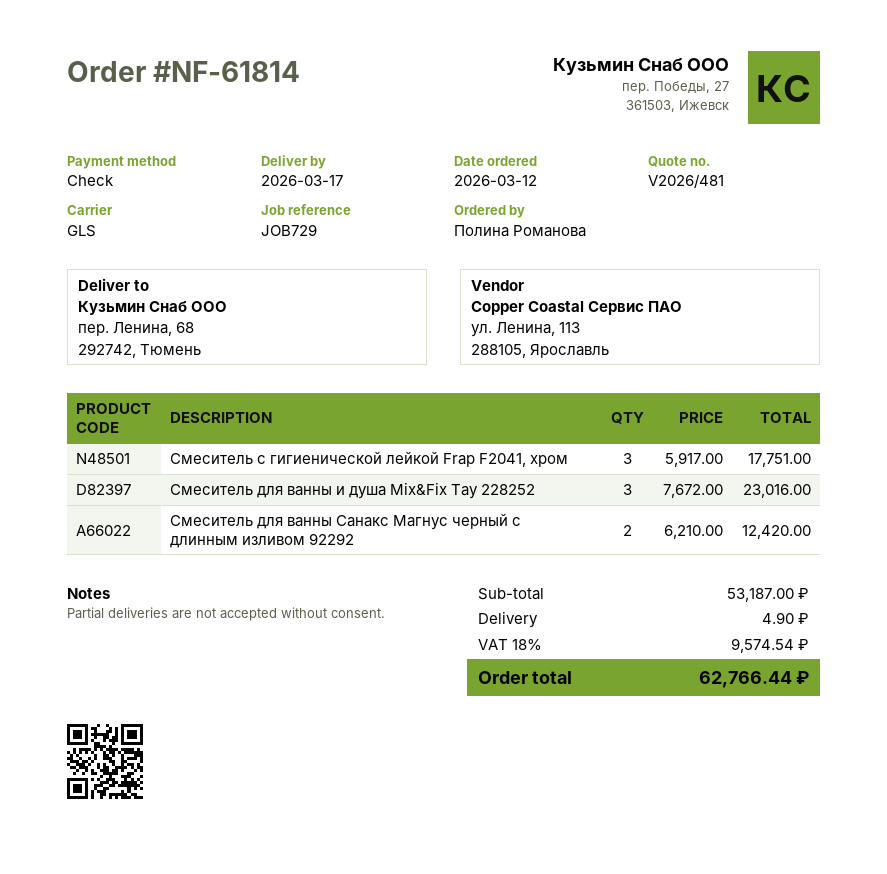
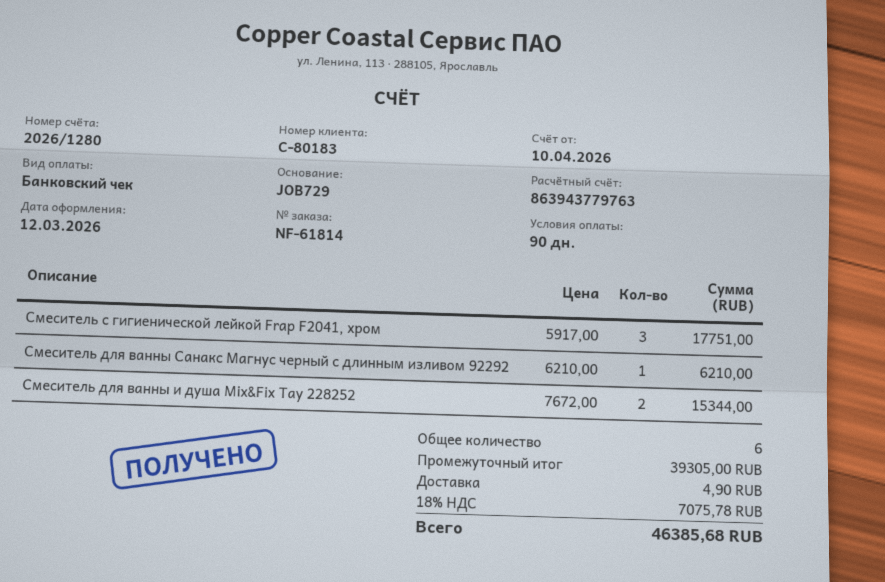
Смеситель для ванны и душа Mix&Fix Тау 228252: 3 x 7672.00 = 23016.00 -> 2 x 7672.00 = 15344.00
Смеситель для ванны Санакс Магнус черный с длинным изливом 92292: 2 x 6210.00 = 12420.00 -> 1 x 6210.00 = 6210.00
subtotal: 53187.00 -> 39305.00
tax: 18% = 9574.54 -> 18% = 7075.78
total: 62766.44 -> 46385.68

